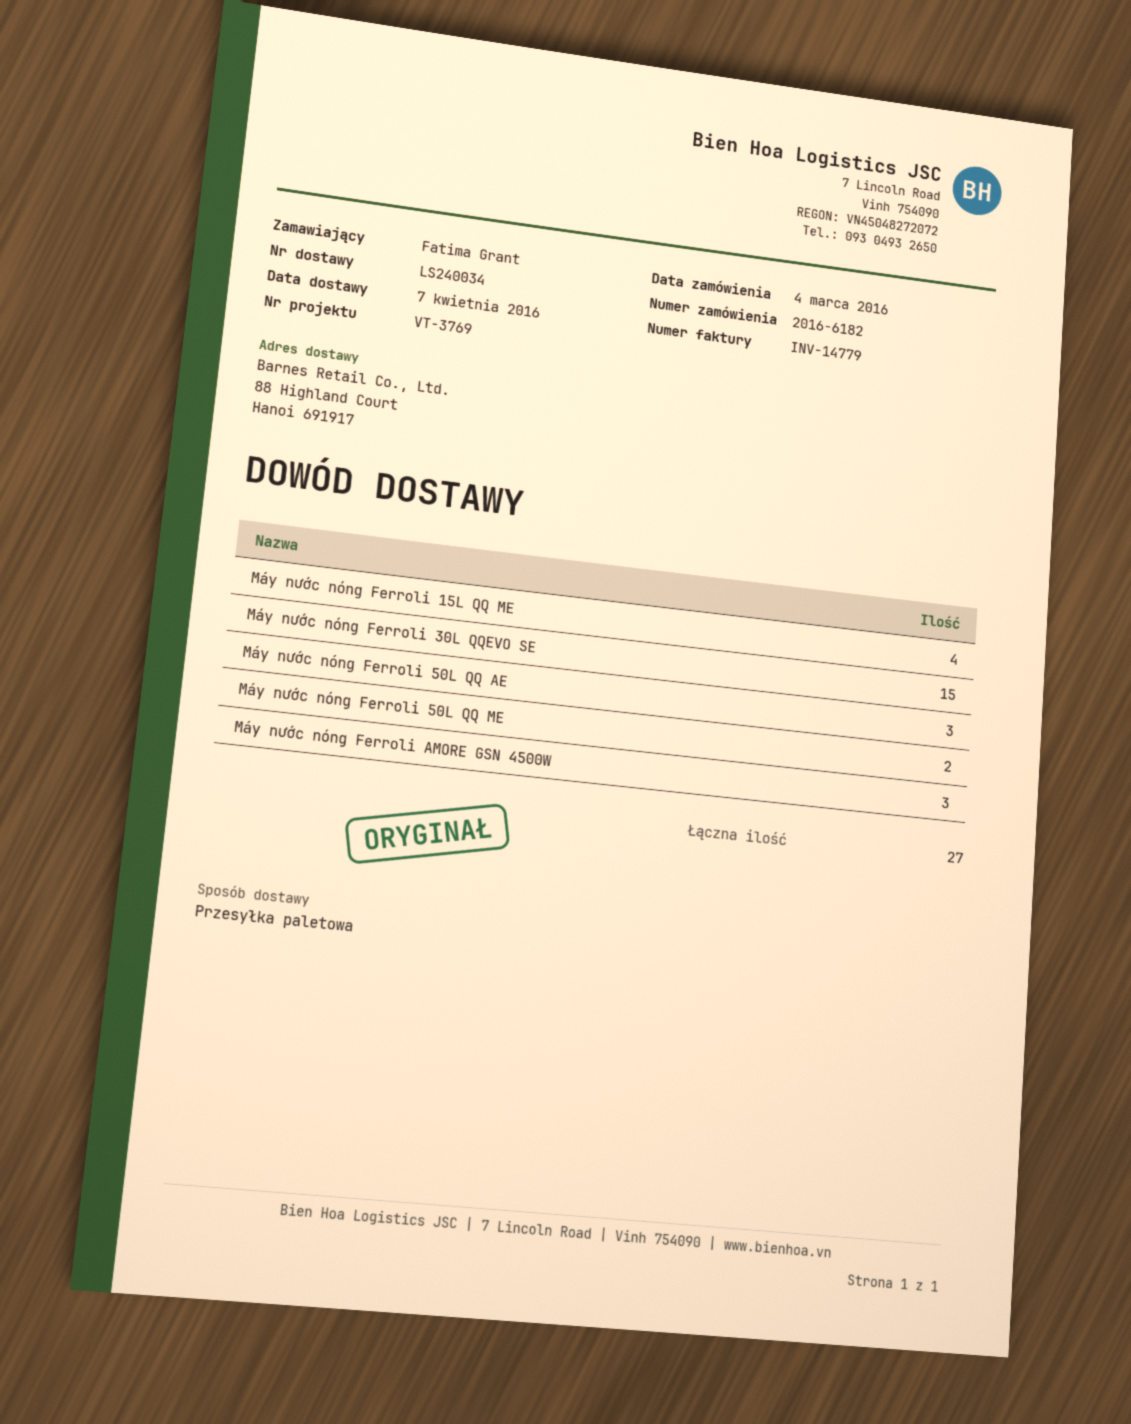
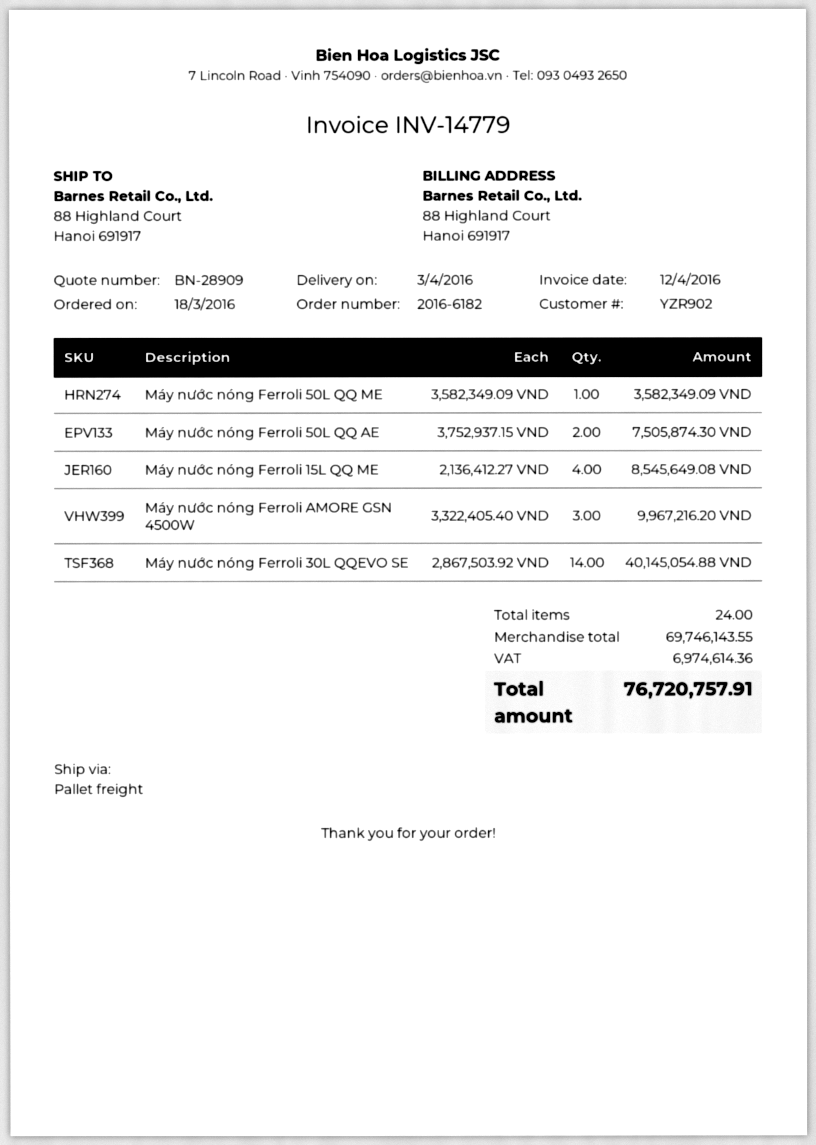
order date: 2016-03-04 -> 2016-03-18
delivery date: 2016-04-07 -> 2016-04-03
Máy nước nóng Ferroli 30L QQEVO SE: 15 -> 14
Máy nước nóng Ferroli 50L QQ AE: 3 -> 2
Máy nước nóng Ferroli 50L QQ ME: 2 -> 1
total quantity: 27 -> 24

